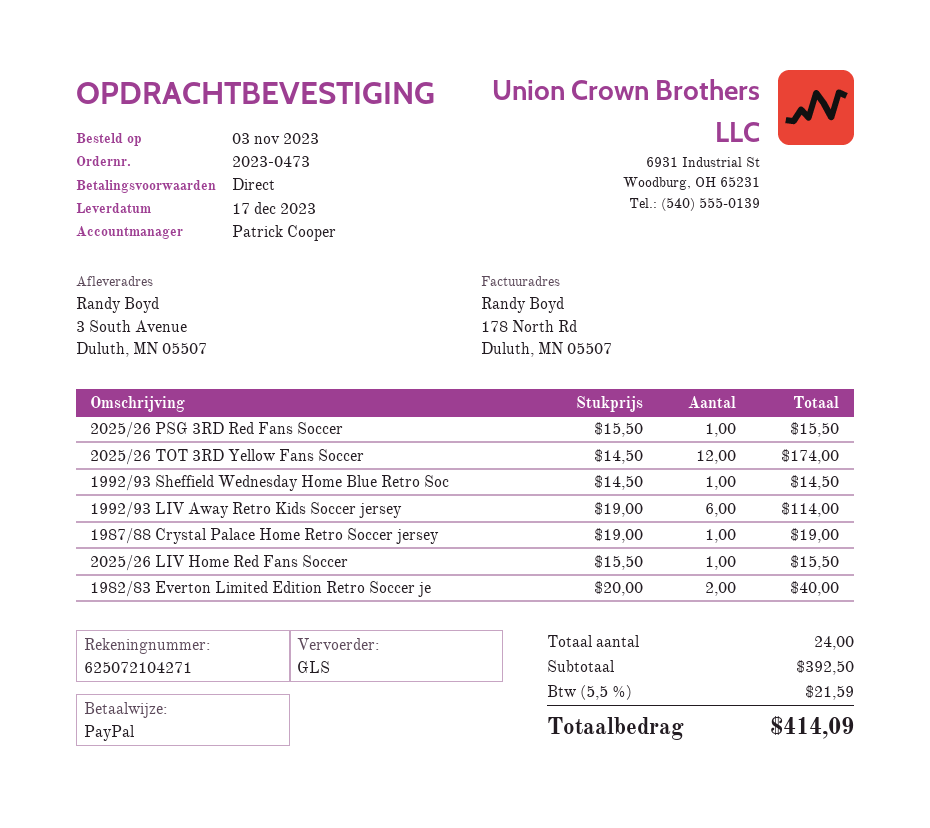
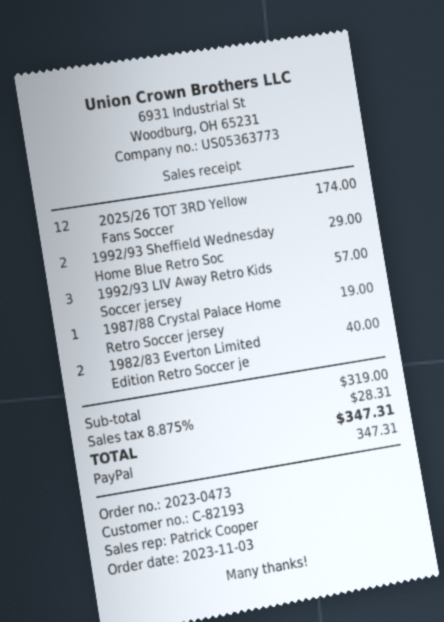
2025/26 PSG 3RD Red Fans Soccer: 1 for 15.50 -> none
1992/93 Sheffield Wednesday Home Blue Retro Soc: 1 for 14.50 -> 2 for 29.00
1992/93 LIV Away Retro Kids Soccer jersey: 6 for 114.00 -> 3 for 57.00
2025/26 LIV Home Red Fans Soccer: 1 for 15.50 -> none
subtotal: 392.50 -> 319.00
tax: 5.5% = 21.59 -> 8.875% = 28.31
total: 414.09 -> 347.31

